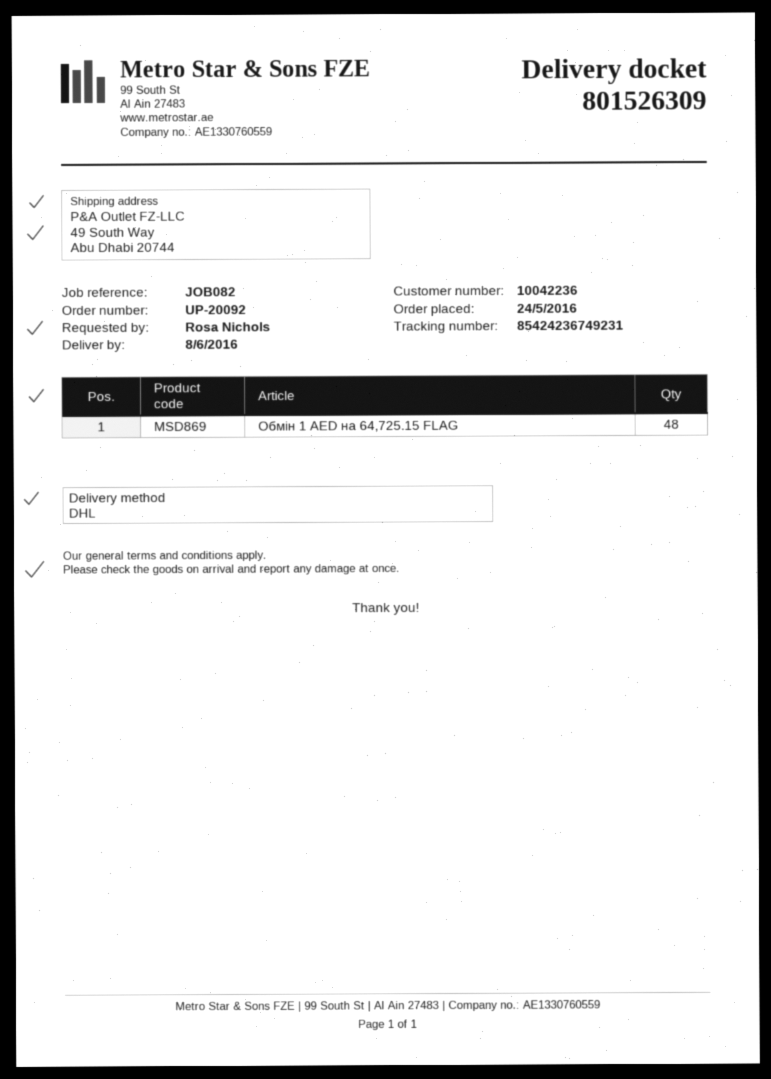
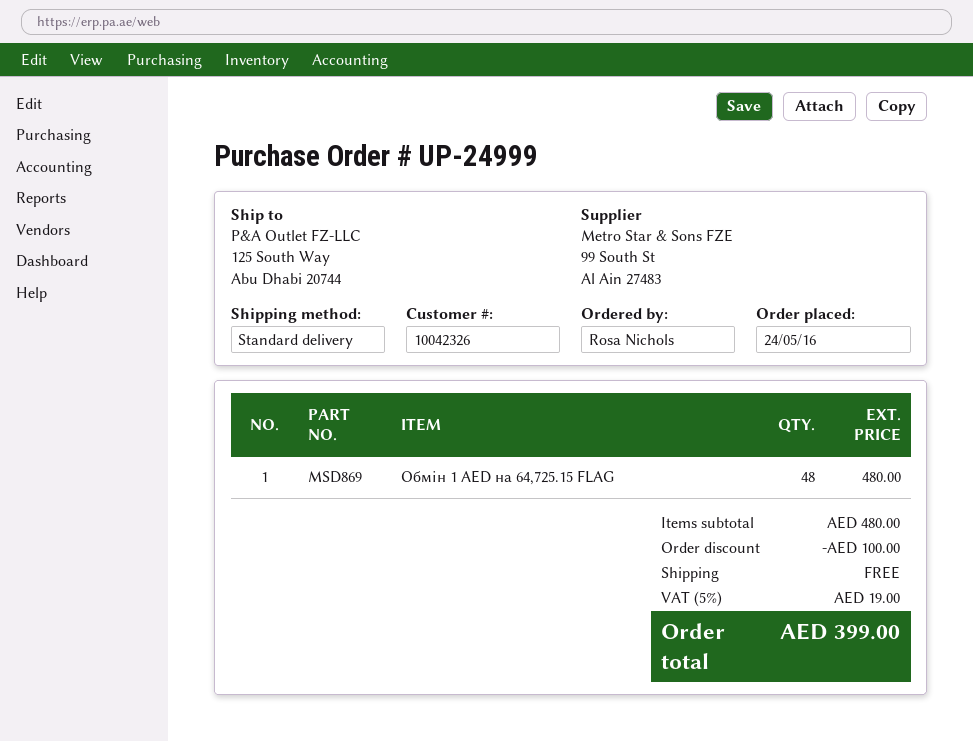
order number: UP-20092 -> UP-24999
customer number: 10042236 -> 10042326
shipping method: DHL -> standard
ship to: 49 South Way, Abu Dhabi 20744 -> 125 South Way, Abu Dhabi 20744

